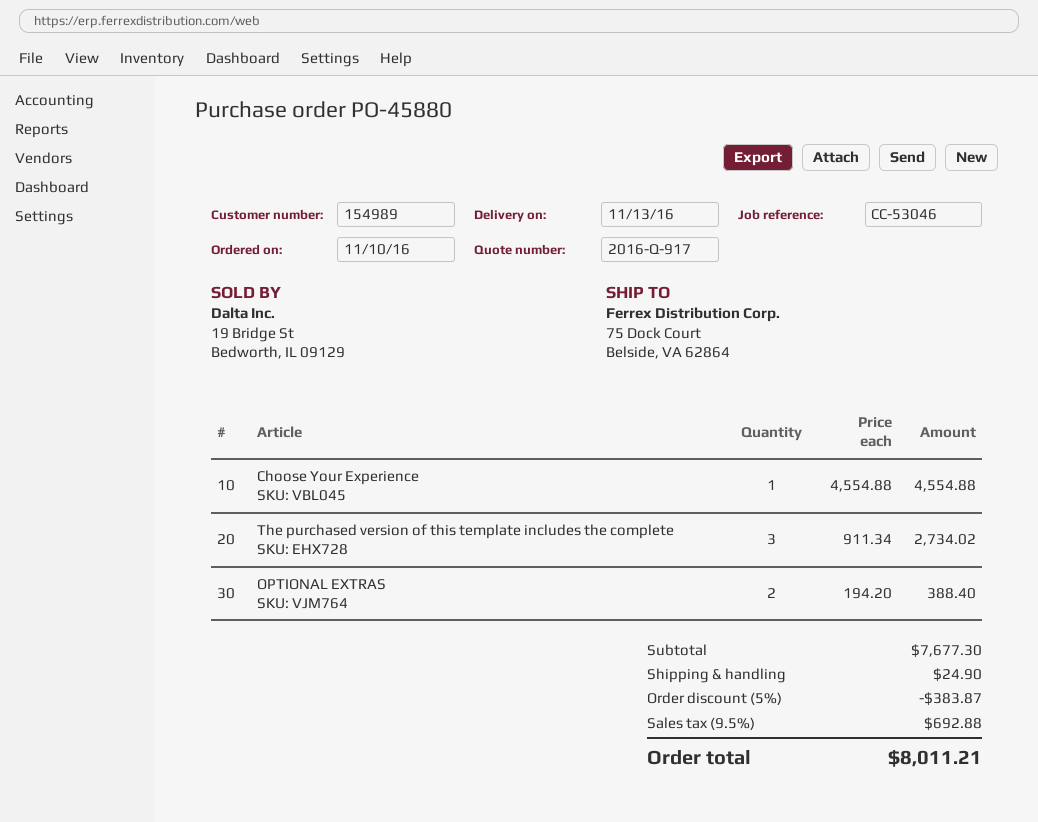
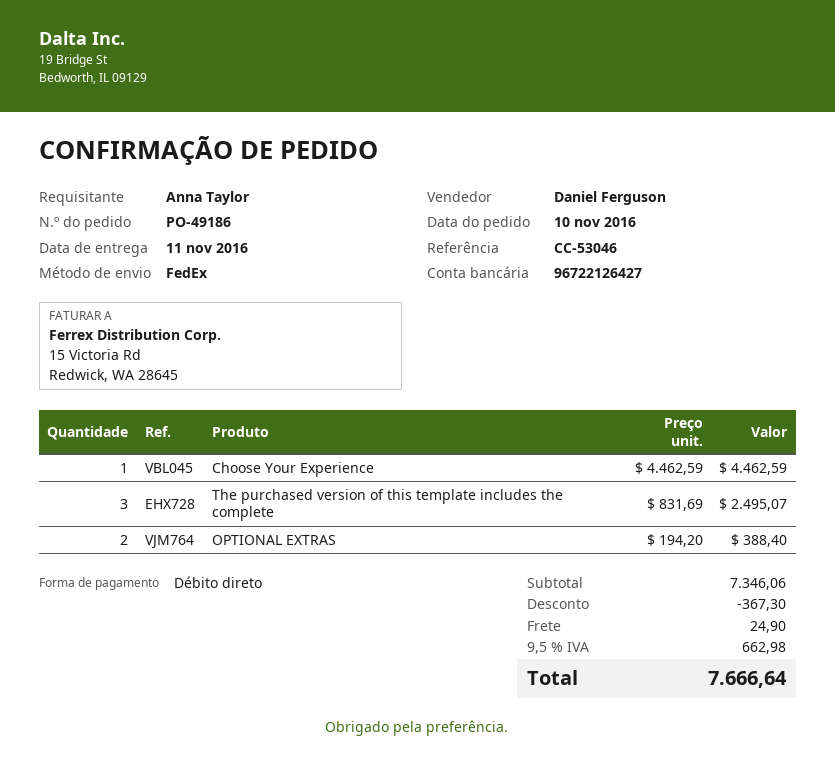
order number: PO-45880 -> PO-49186
delivery date: 2016-11-13 -> 2016-11-11
Choose Your Experience: 1 x 4554.88 = 4554.88 -> 1 x 4462.59 = 4462.59
The purchased version of this template includes the complete: 3 x 911.34 = 2734.02 -> 3 x 831.69 = 2495.07
subtotal: 7677.30 -> 7346.06
discount: 383.87 -> 367.30
tax: 9.5% = 692.88 -> 9.5% = 662.98
total: 8011.21 -> 7666.64

